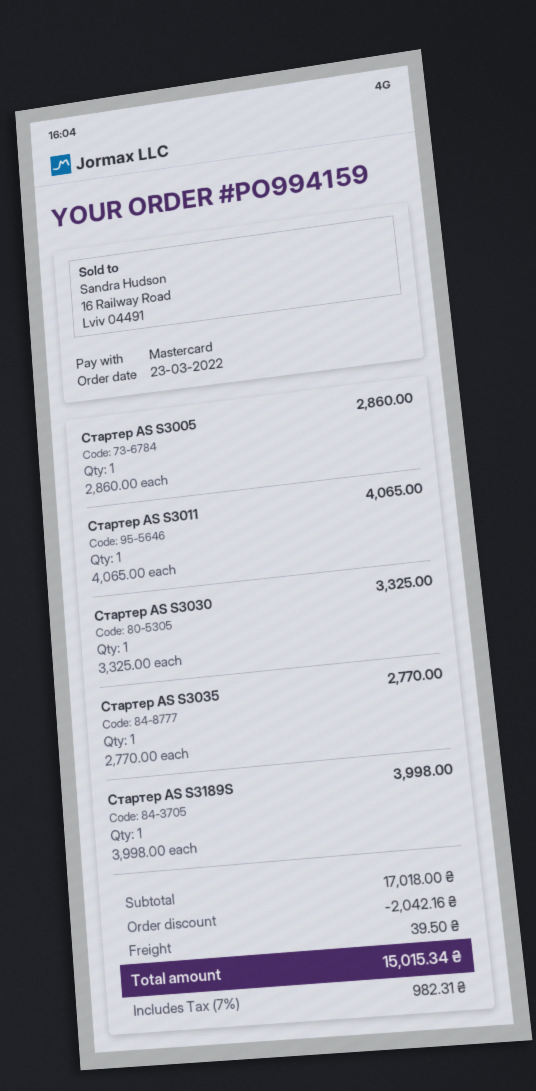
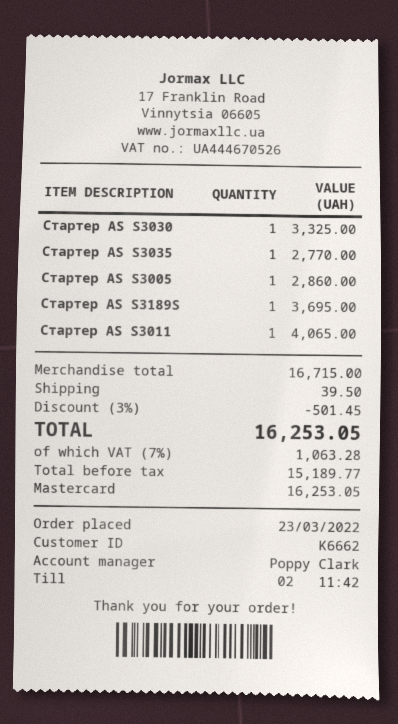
Стартер AS S3189S: 1 for 3998.00 -> 1 for 3695.00
subtotal: 17018.00 -> 16715.00
discount: 2042.16 -> 501.45
tax: 7% = 982.31 -> 7% = 1063.28
total: 15015.34 -> 16253.05

